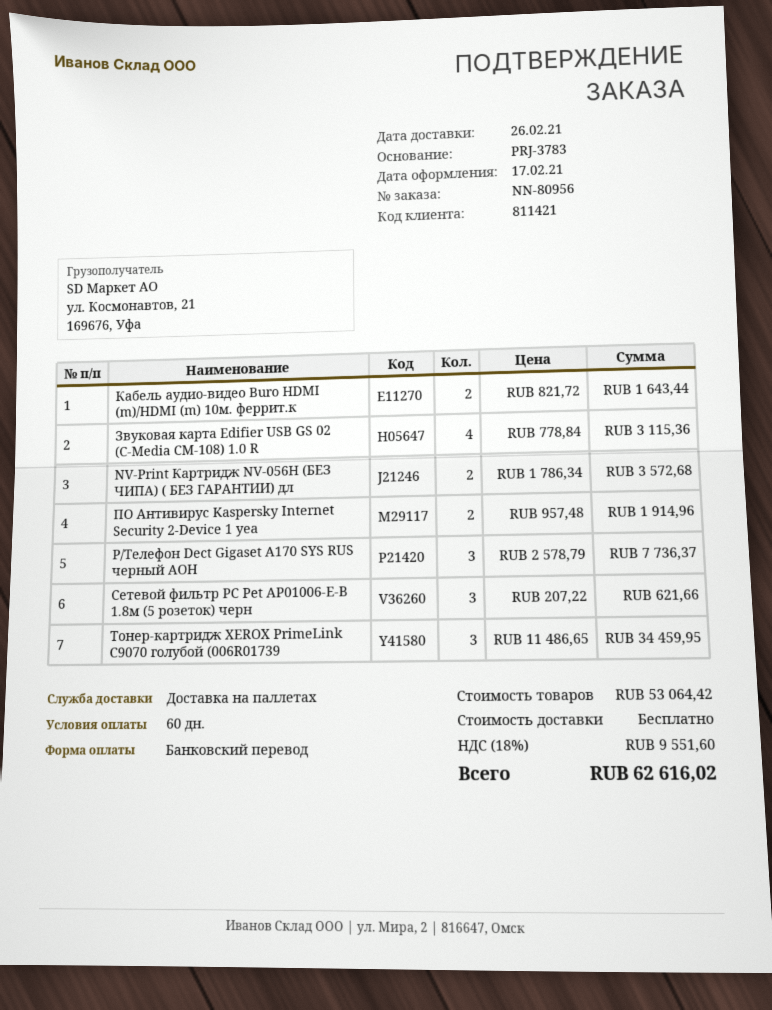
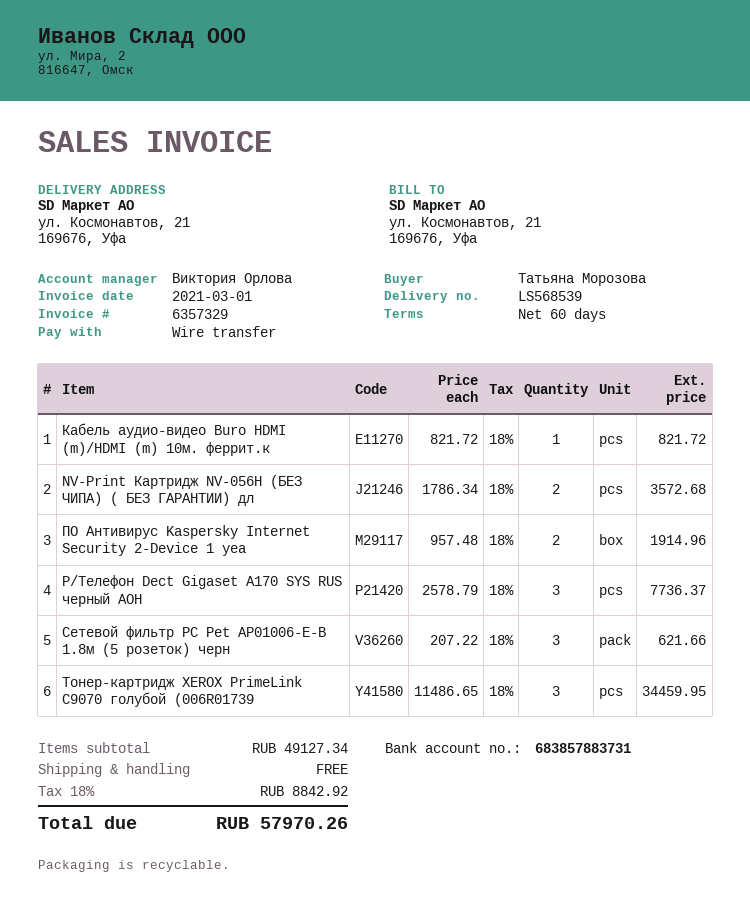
Кабель аудио-видео Buro HDMI (m)/HDMI (m) 10м. феррит.к: 2 x 821.72 = 1643.44 -> 1 x 821.72 = 821.72
Звуковая карта Edifier USB GS 02 (C-Media CM-108) 1.0 R: 4 x 778.84 = 3115.36 -> none
subtotal: 53064.42 -> 49127.34
tax: 18% = 9551.60 -> 18% = 8842.92
total: 62616.02 -> 57970.26

